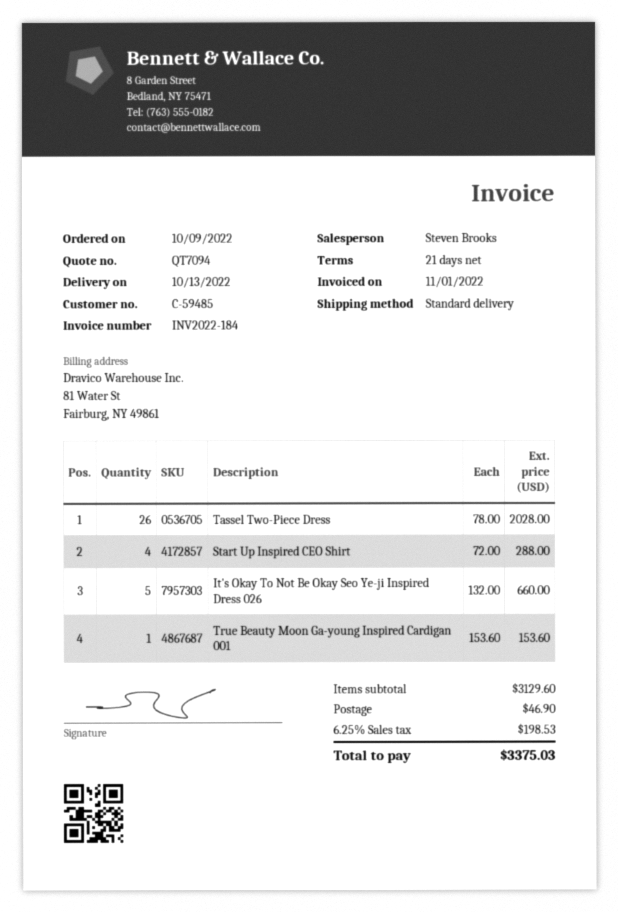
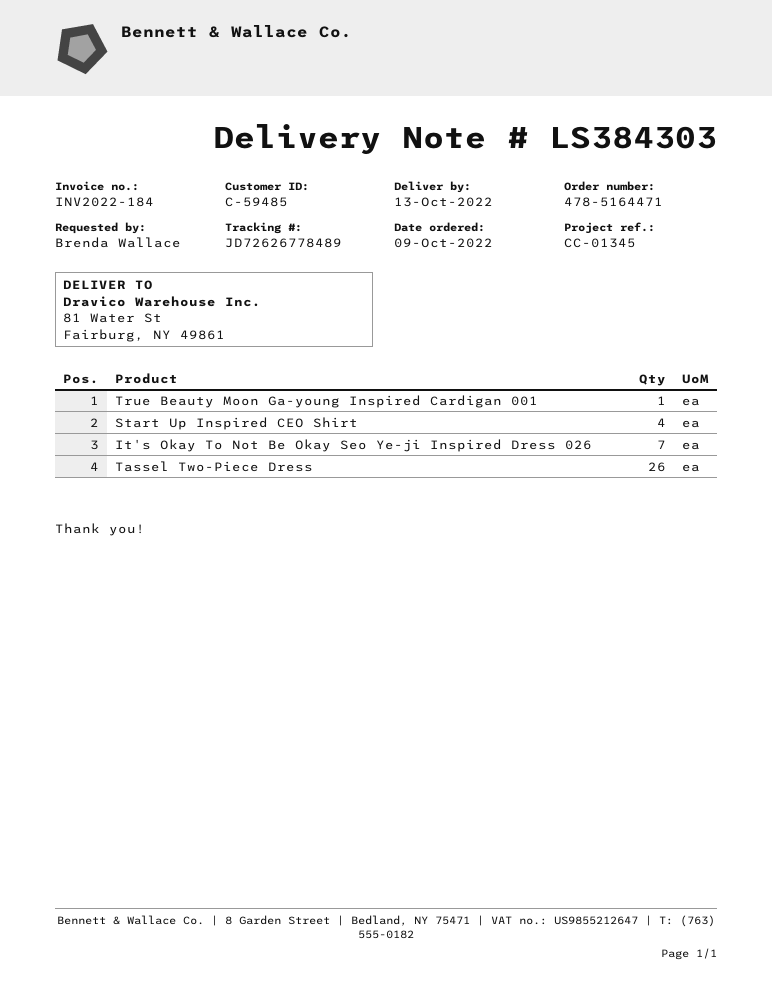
It's Okay To Not Be Okay Seo Ye-ji Inspired Dress 026: 5 -> 7

